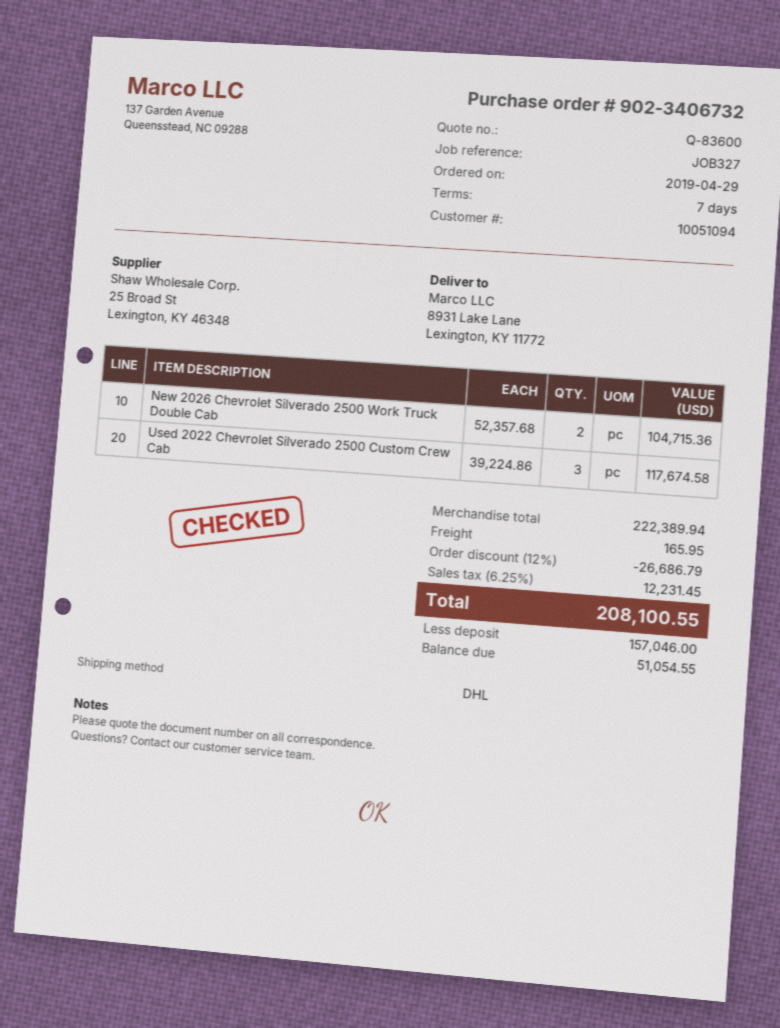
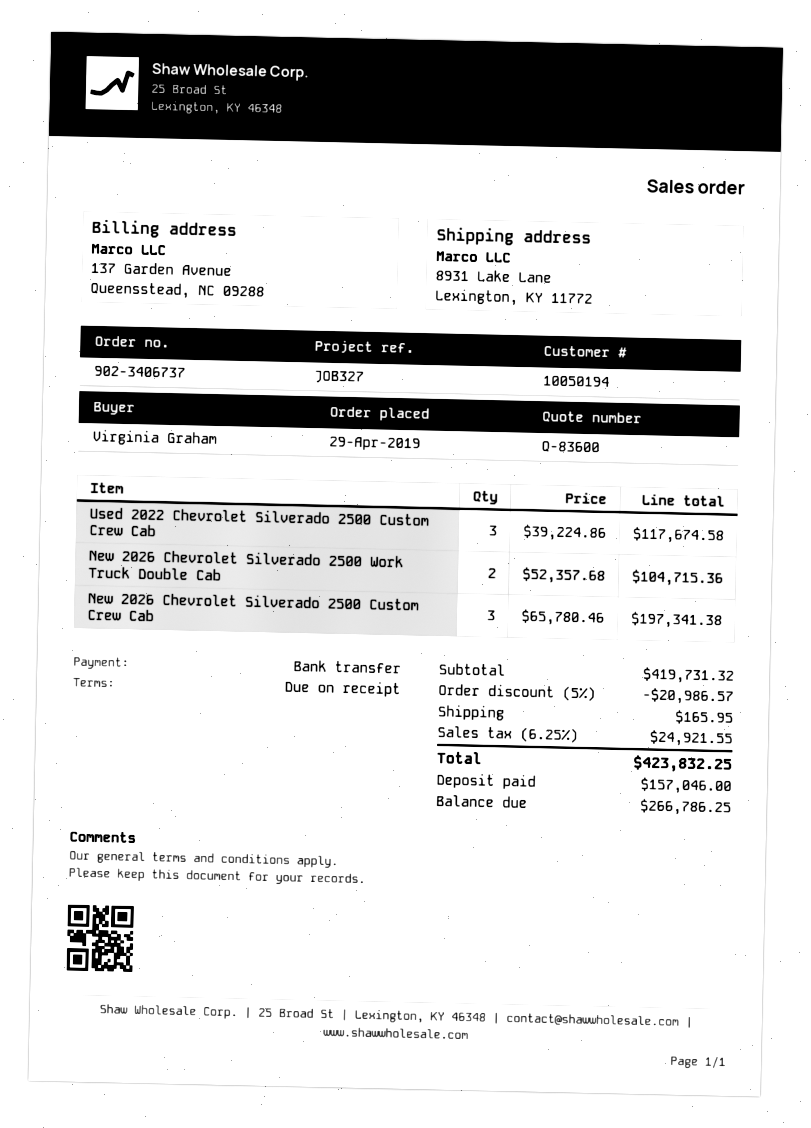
order number: 902-3406732 -> 902-3406737
payment terms: 7 days -> on receipt
customer number: 10051094 -> 10050194
New 2026 Chevrolet Silverado 2500 Custom Crew Cab: none -> 3 x 65780.46 = 197341.38
subtotal: 222389.94 -> 419731.32
discount: 12% = 26686.79 -> 5% = 20986.57
tax: 6.25% = 12231.45 -> 6.25% = 24921.55
total: 208100.55 -> 423832.25
balance: 51054.55 -> 266786.25

